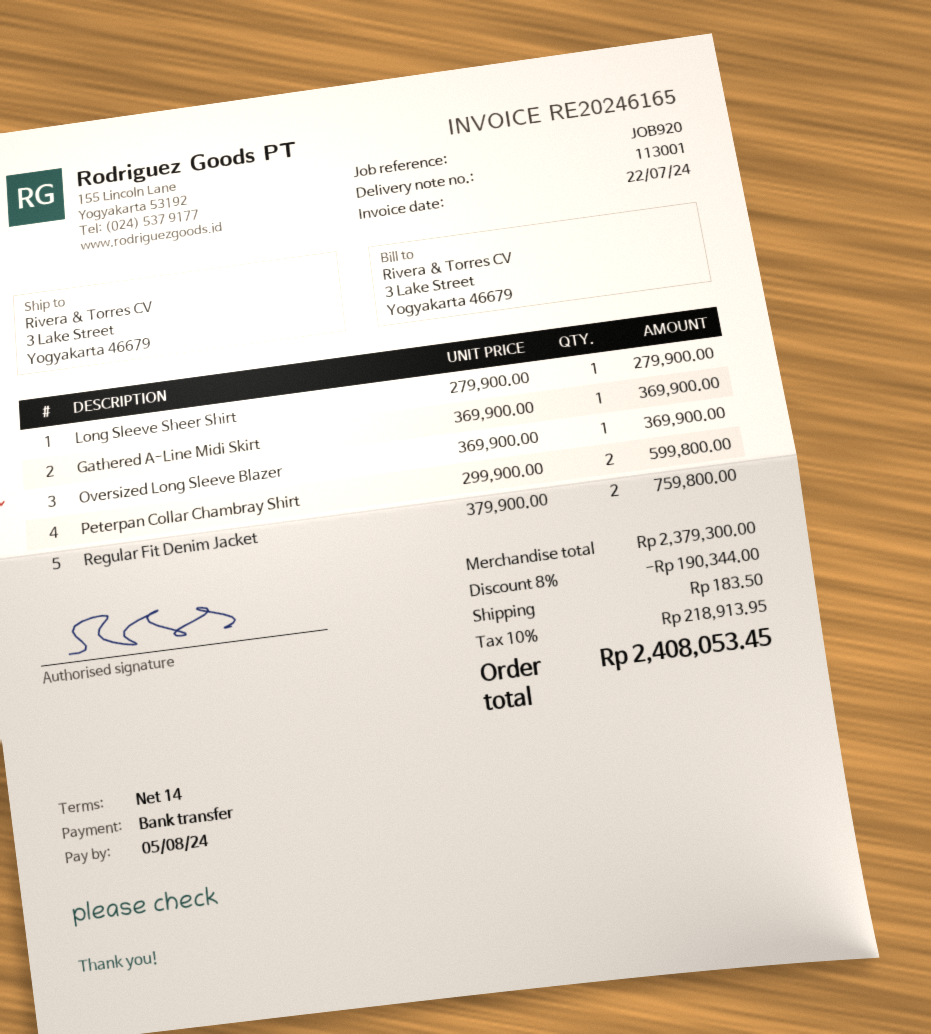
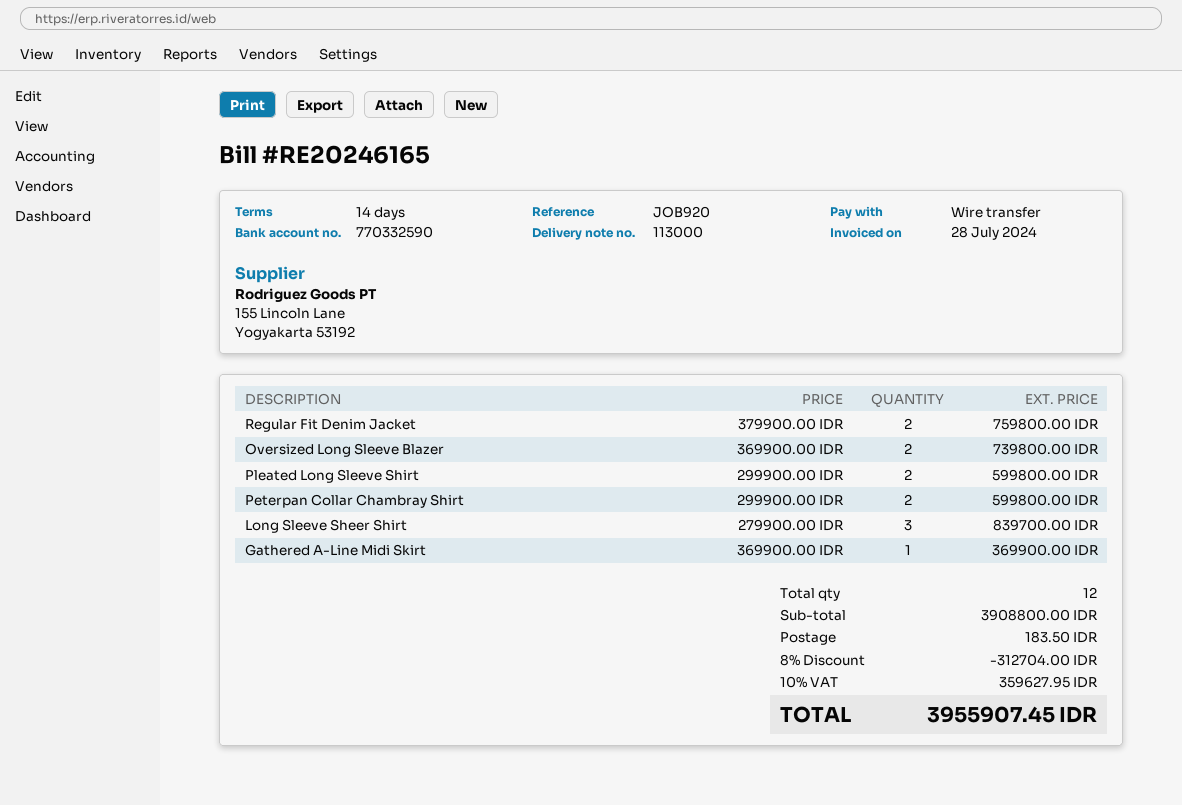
delivery note number: 113001 -> 113000
invoice date: 2024-07-22 -> 2024-07-28
Long Sleeve Sheer Shirt: 1 x 279900.00 = 279900.00 -> 3 x 279900.00 = 839700.00
Oversized Long Sleeve Blazer: 1 x 369900.00 = 369900.00 -> 2 x 369900.00 = 739800.00
Pleated Long Sleeve Shirt: none -> 2 x 299900.00 = 599800.00
subtotal: 2379300.00 -> 3908800.00
discount: 8% = 190344.00 -> 8% = 312704.00
tax: 10% = 218913.95 -> 10% = 359627.95
total: 2408053.45 -> 3955907.45

